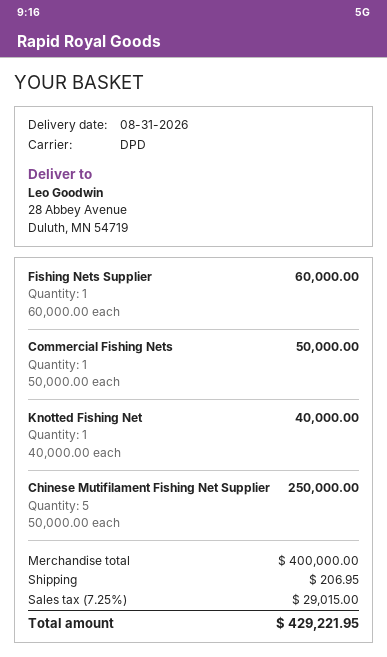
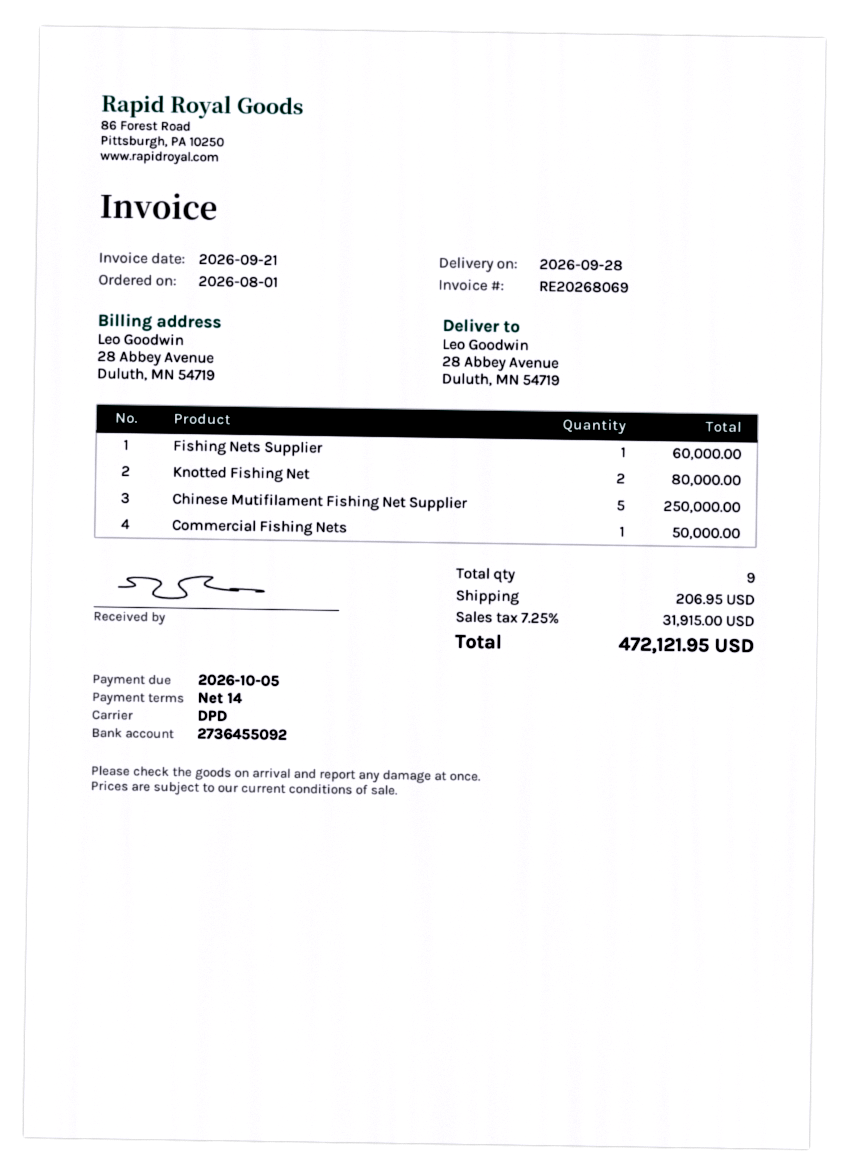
delivery date: 2026-08-31 -> 2026-09-28
Knotted Fishing Net: 1 for 40000.00 -> 2 for 80000.00
tax: 7.25% = 29015.00 -> 7.25% = 31915.00
total: 429221.95 -> 472121.95

